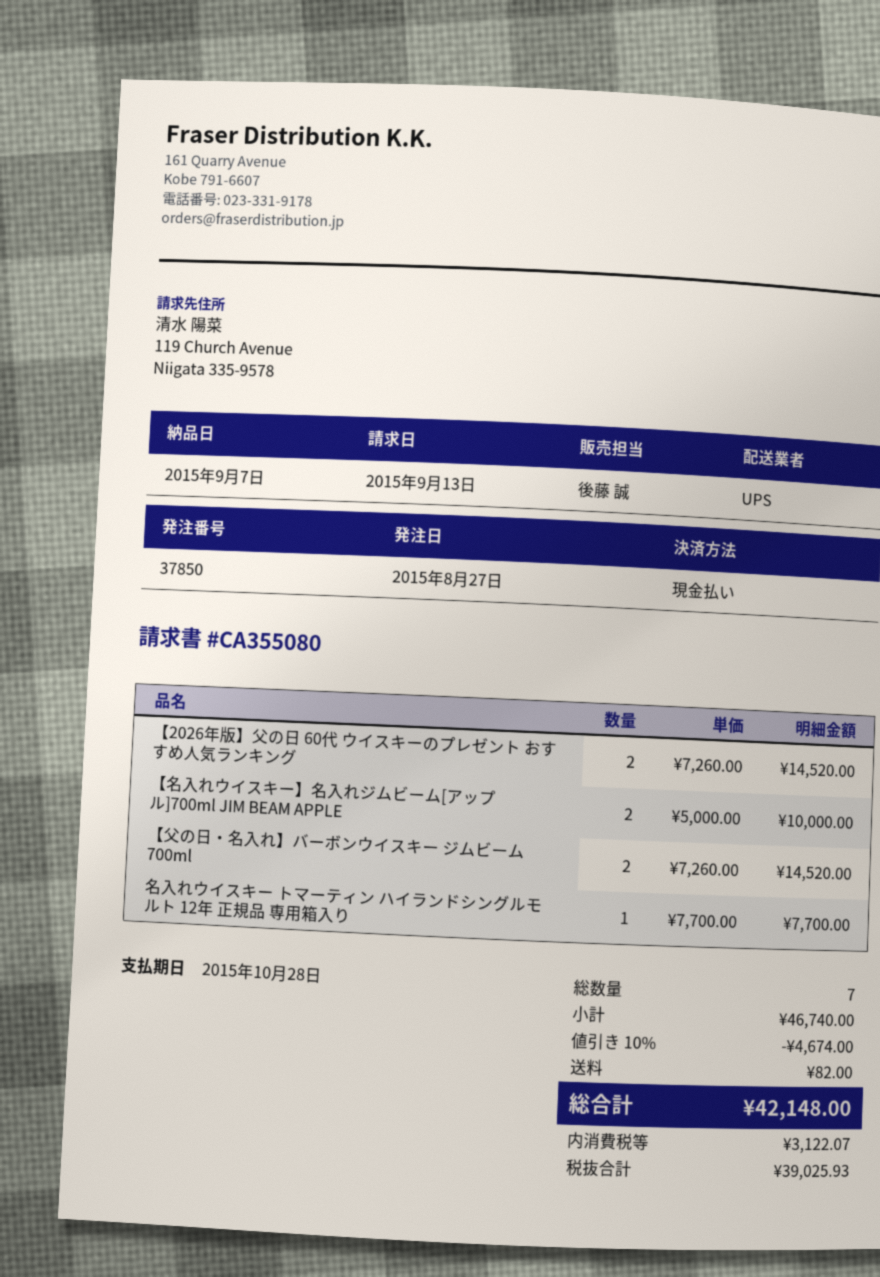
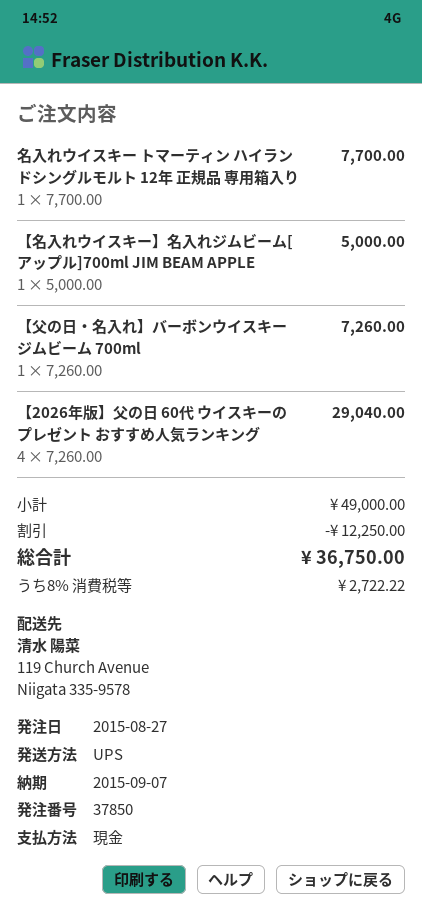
【2026年版】父の日 60代 ウイスキーのプレゼント おすすめ人気ランキング: 2 x 7260.00 = 14520.00 -> 4 x 7260.00 = 29040.00
【名入れウイスキー】名入れジムビーム[アップル]700ml JIM BEAM APPLE: 2 x 5000.00 = 10000.00 -> 1 x 5000.00 = 5000.00
【父の日・名入れ】バーボンウイスキー ジムビーム 700ml: 2 x 7260.00 = 14520.00 -> 1 x 7260.00 = 7260.00
subtotal: 46740.00 -> 49000.00
discount: 4674.00 -> 12250.00
shipping: 82.00 -> none
tax: 3122.07 -> 2722.22
total: 42148.00 -> 36750.00

